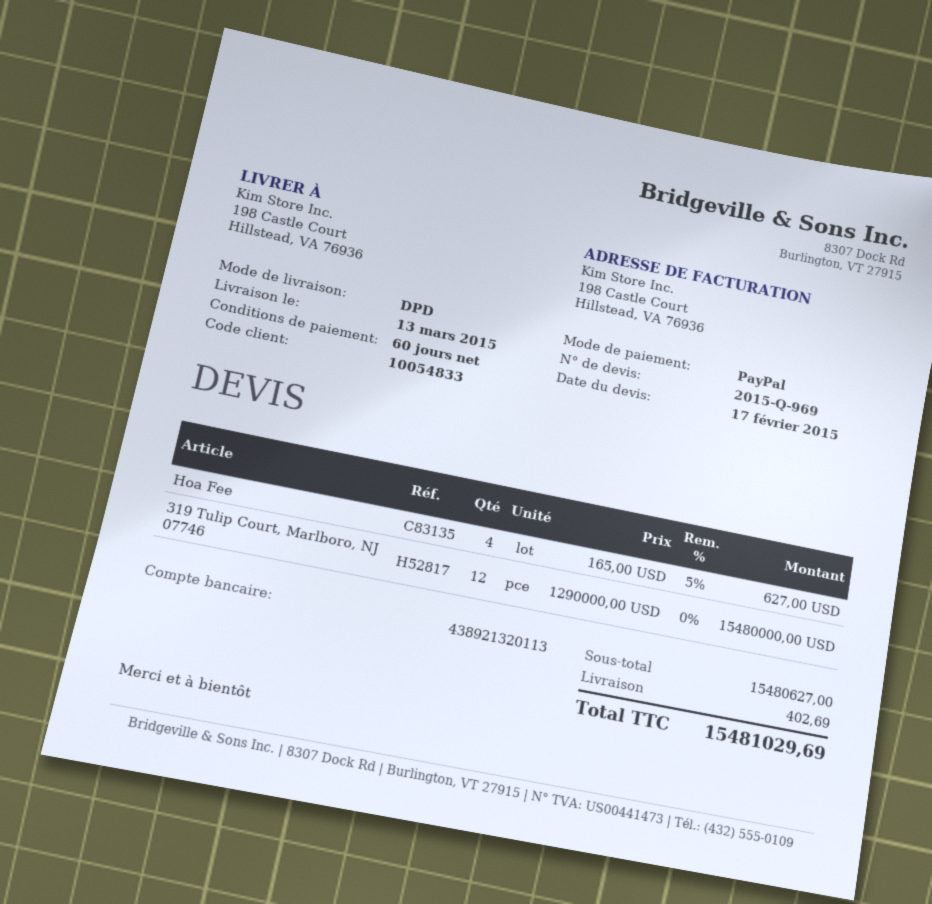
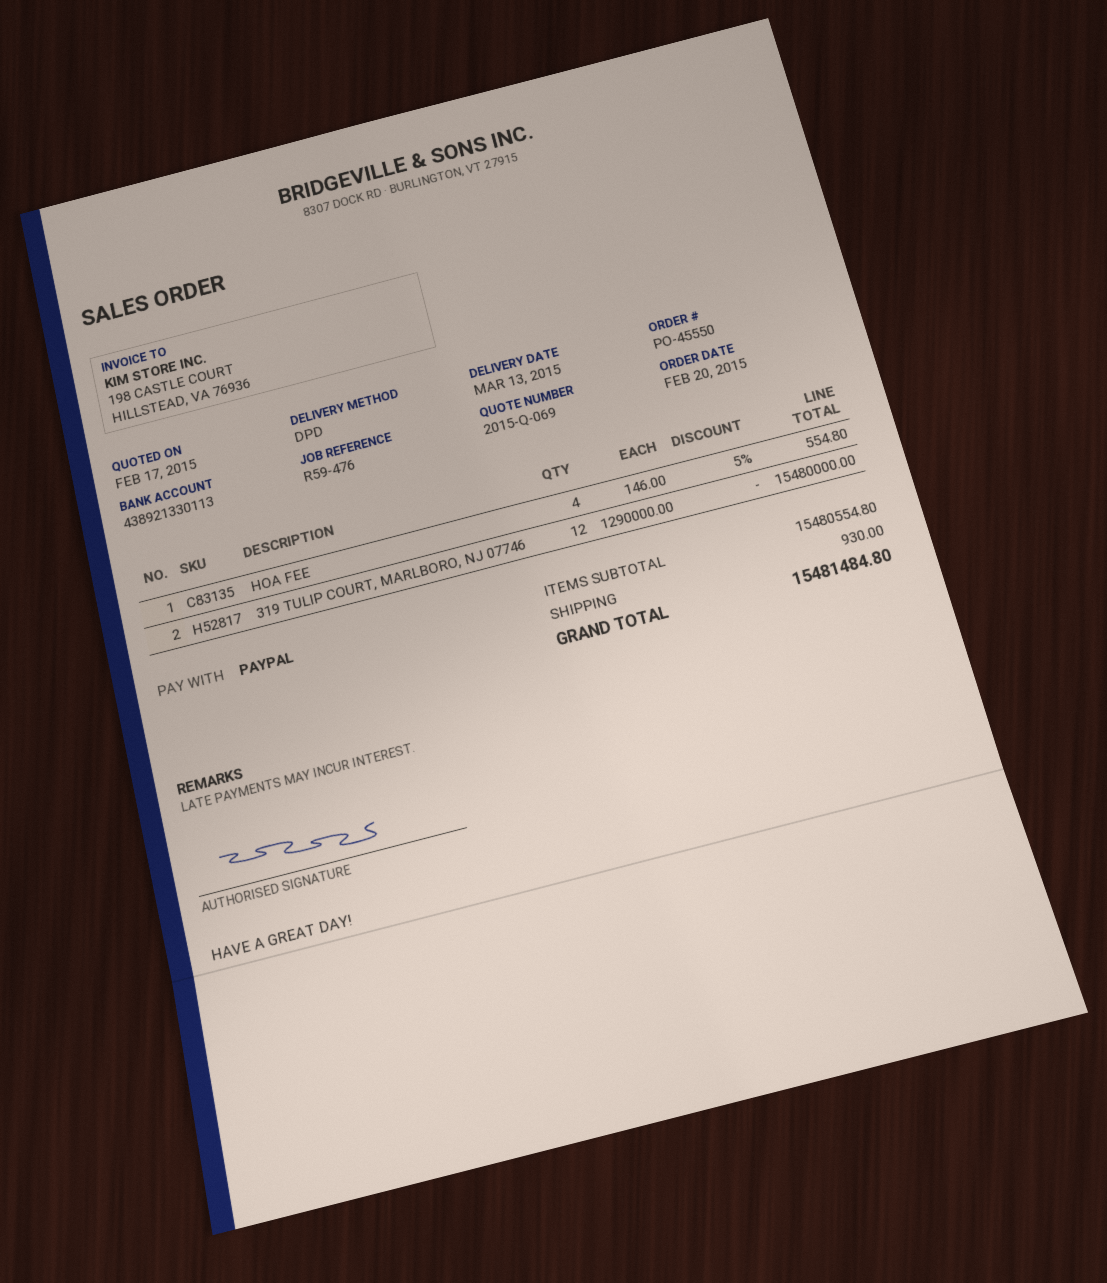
quote number: 2015-Q-969 -> 2015-Q-069
bank account: 438921320113 -> 438921330113
Hoa Fee: 4 x 165.00 - 5% = 627.00 -> 4 x 146.00 - 5% = 554.80
subtotal: 15480627.00 -> 15480554.80
shipping: 402.69 -> 930.00
total: 15481029.69 -> 15481484.80

